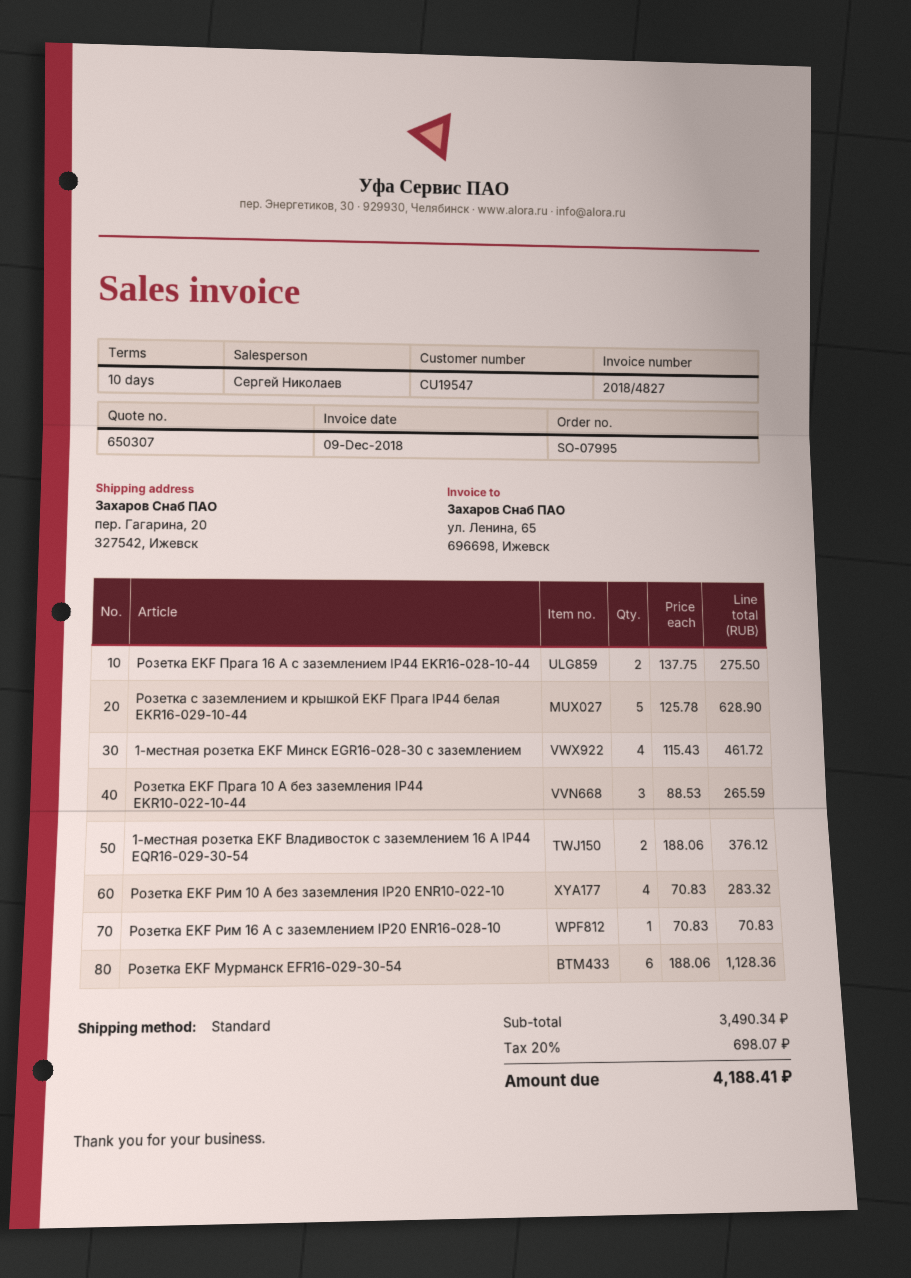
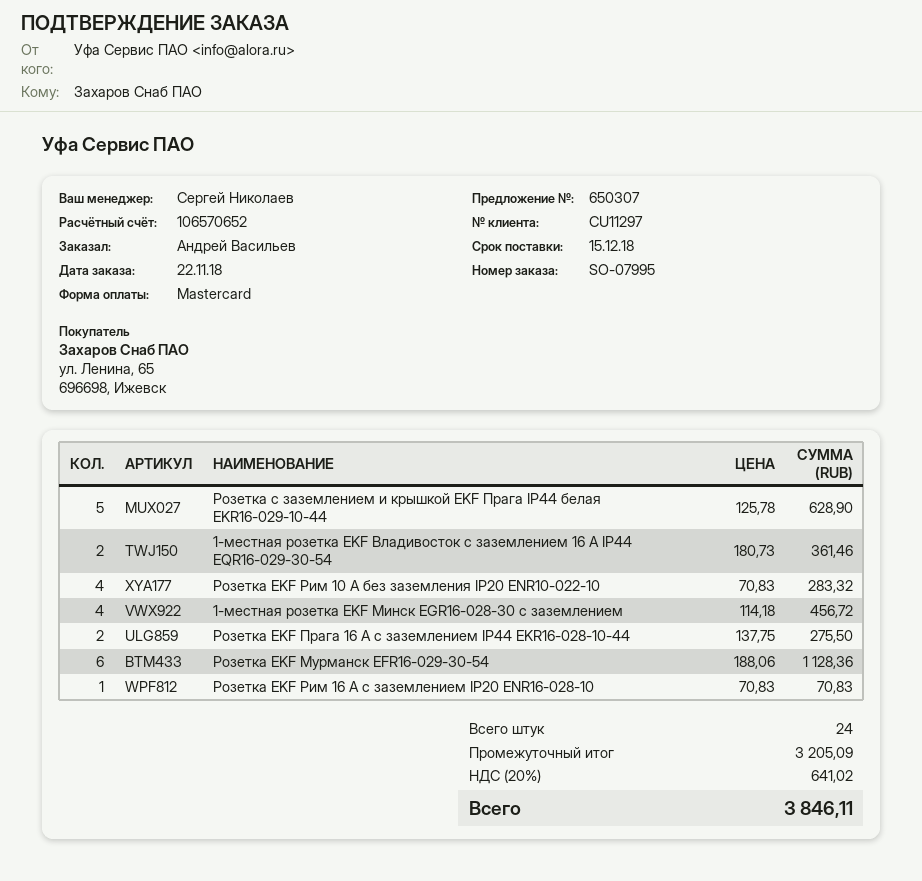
customer number: CU19547 -> CU11297
1-местная розетка EKF Минск EGR16-028-30 с заземлением: 4 x 115.43 = 461.72 -> 4 x 114.18 = 456.72
Розетка EKF Прага 10 А без заземления IP44 EKR10-022-10-44: 3 x 88.53 = 265.59 -> none
1-местная розетка EKF Владивосток с заземлением 16 А IP44 EQR16-029-30-54: 2 x 188.06 = 376.12 -> 2 x 180.73 = 361.46
subtotal: 3490.34 -> 3205.09
tax: 20% = 698.07 -> 20% = 641.02
total: 4188.41 -> 3846.11

